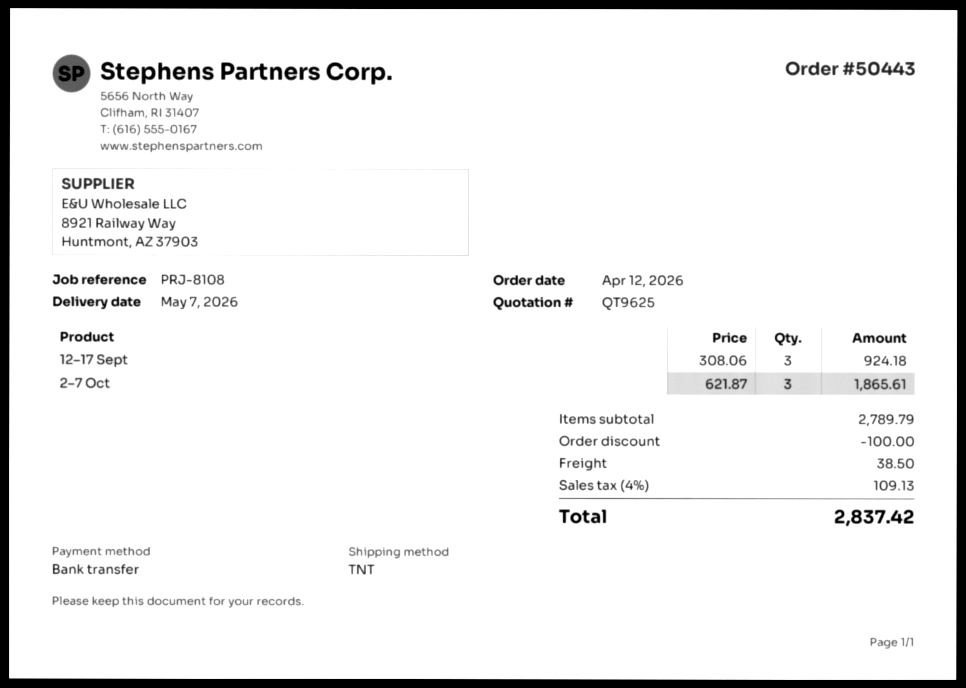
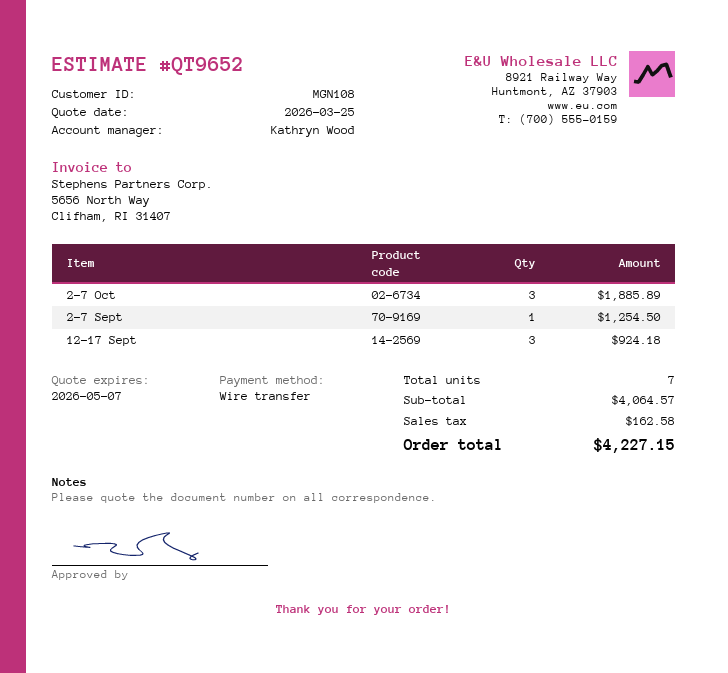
quote number: QT9625 -> QT9652
2–7 Oct: 3 for 1865.61 -> 3 for 1885.89
2–7 Sept: none -> 1 for 1254.50
subtotal: 2789.79 -> 4064.57
discount: 100.00 -> none
shipping: 38.50 -> none
tax: 109.13 -> 162.58
total: 2837.42 -> 4227.15

